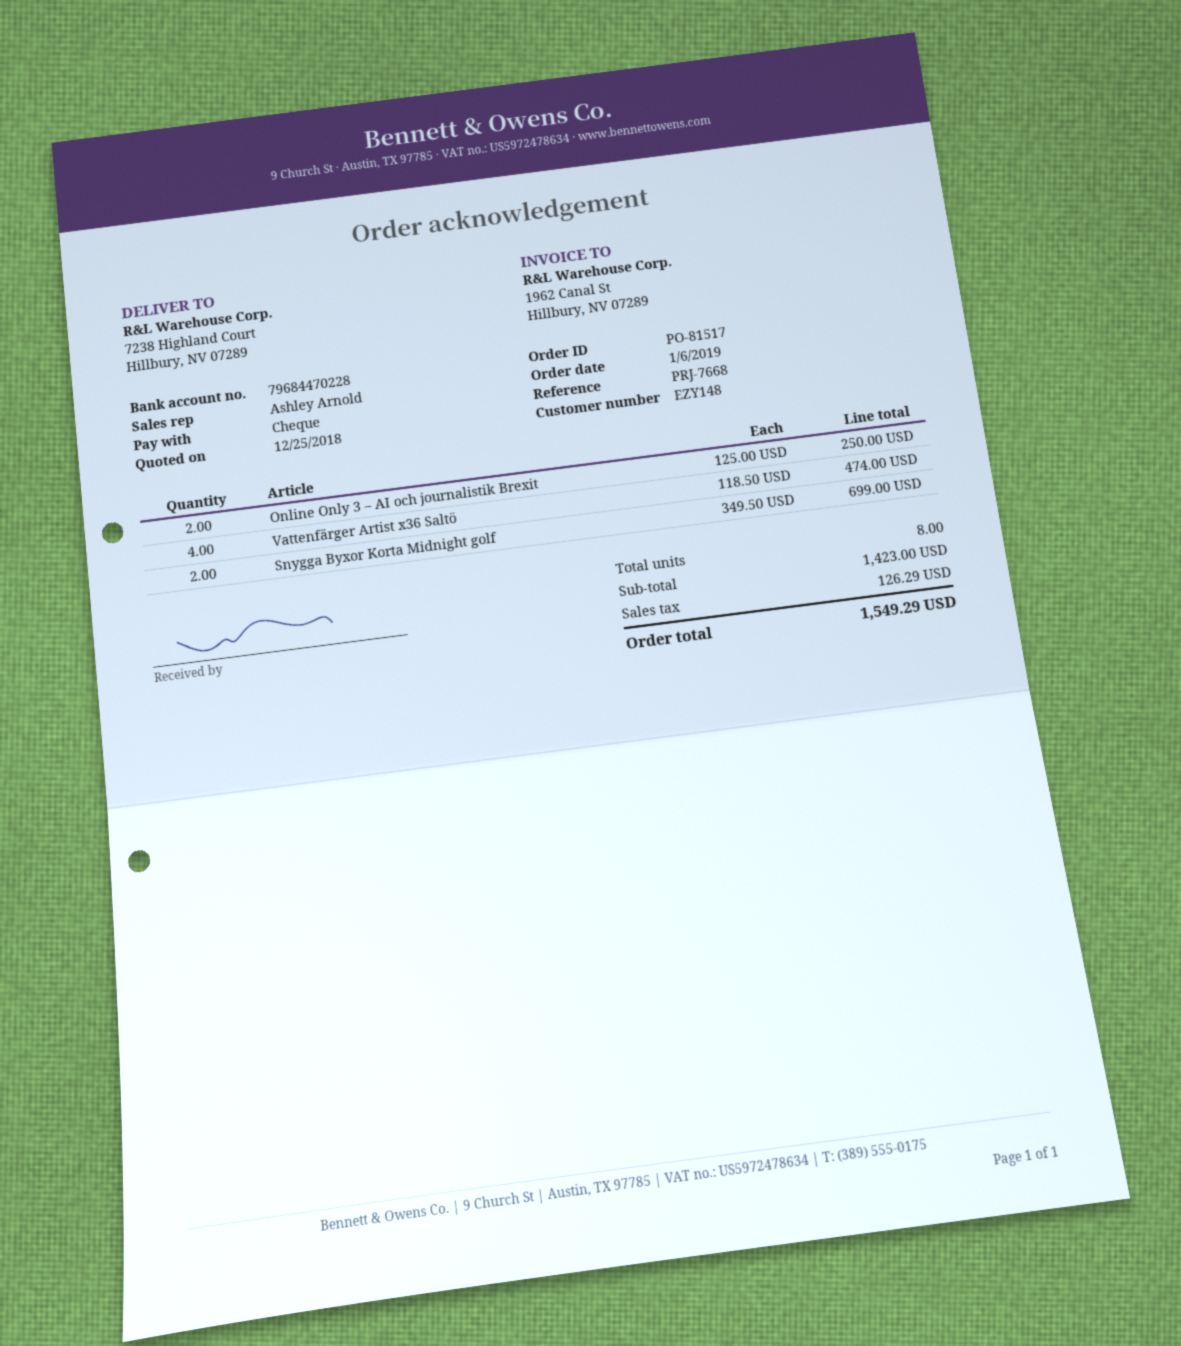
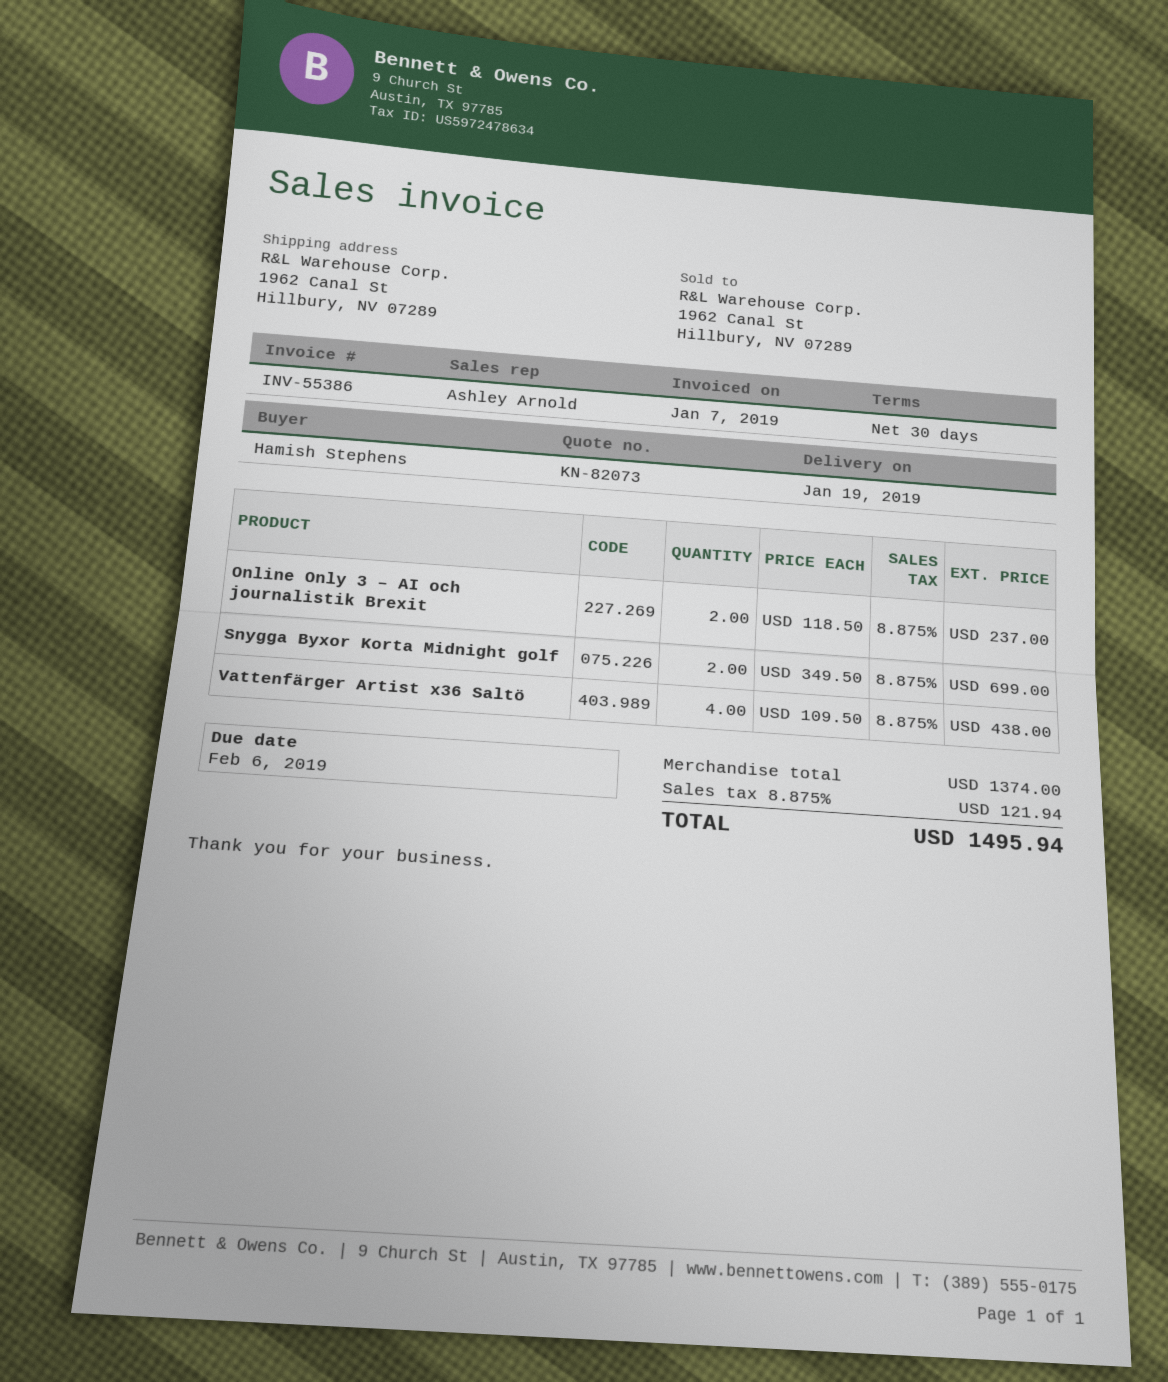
ship to: 7238 Highland Court, Hillbury, NV 07289 -> 1962 Canal St, Hillbury, NV 07289
Online Only 3 – AI och journalistik Brexit: 2 x 125.00 = 250.00 -> 2 x 118.50 = 237.00
Vattenfärger Artist x36 Saltö: 4 x 118.50 = 474.00 -> 4 x 109.50 = 438.00
subtotal: 1423.00 -> 1374.00
tax: 126.29 -> 121.94
total: 1549.29 -> 1495.94

